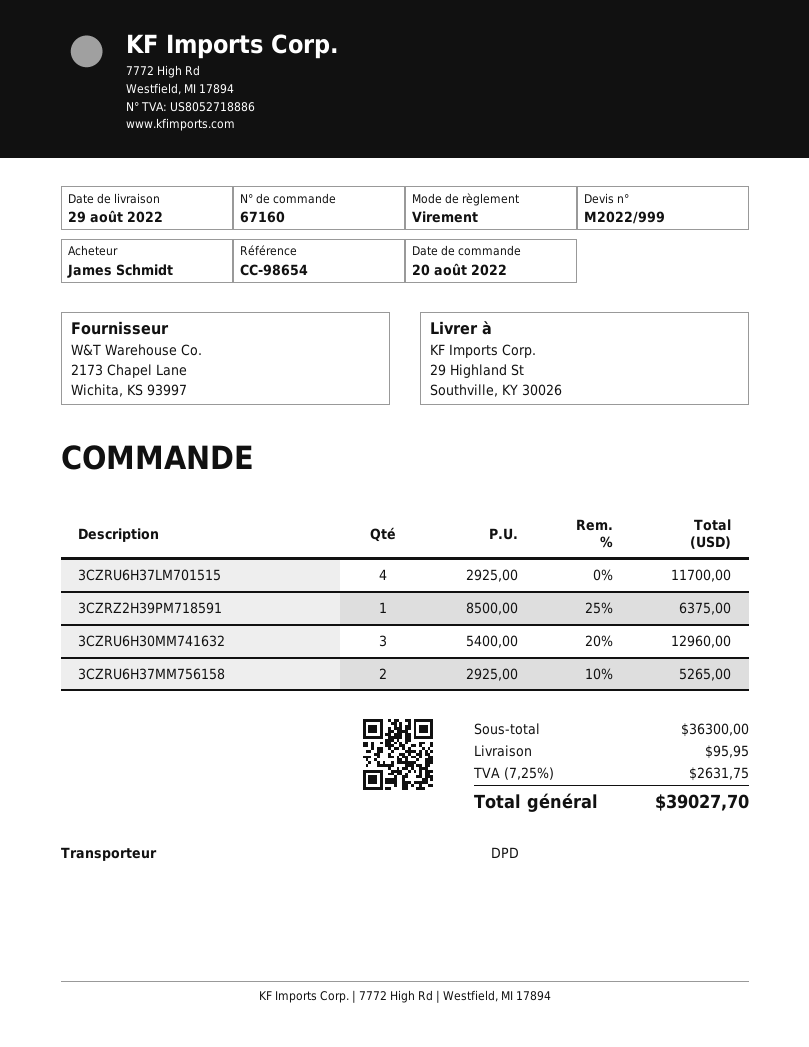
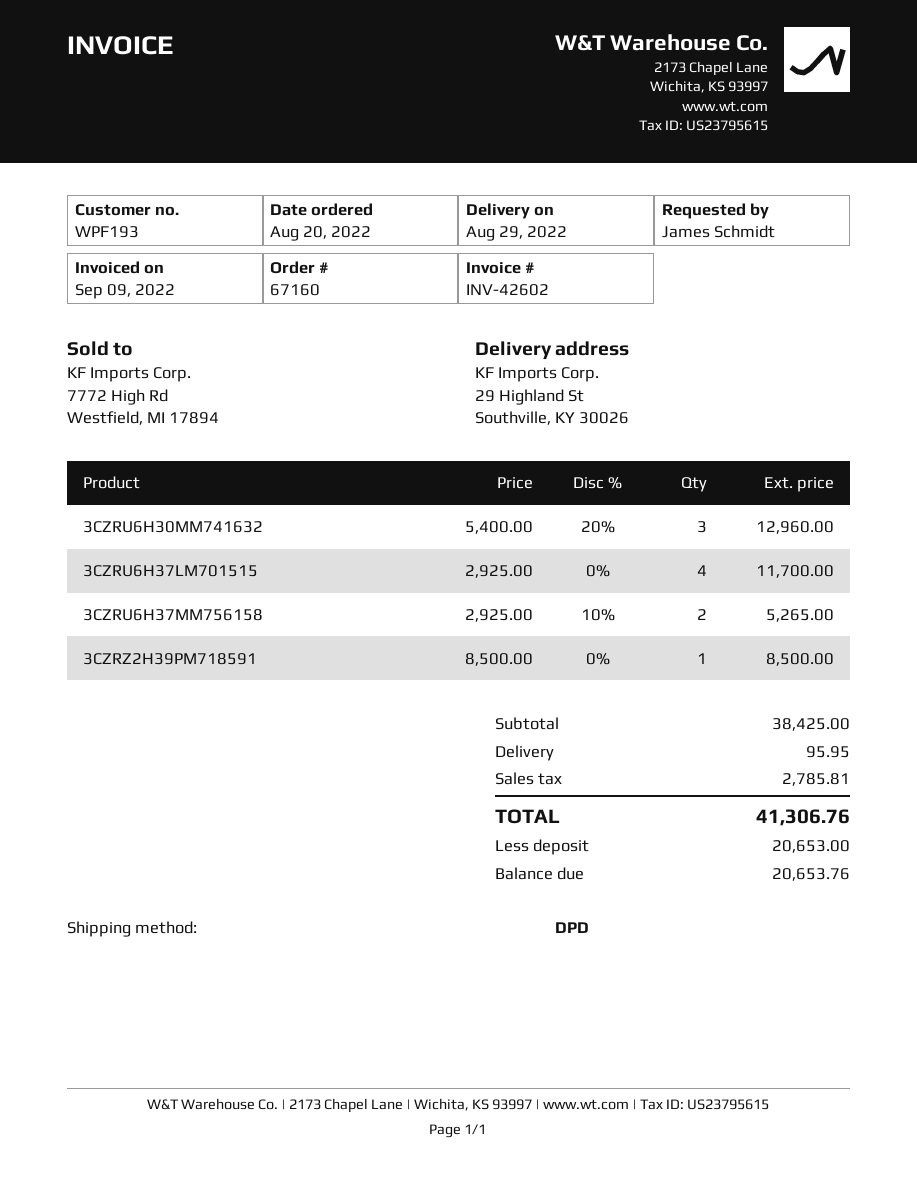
3CZRZ2H39PM718591: 1 x 8500.00 - 25% = 6375.00 -> 1 x 8500.00 = 8500.00
subtotal: 36300.00 -> 38425.00
tax: 2631.75 -> 2785.81
total: 39027.70 -> 41306.76

